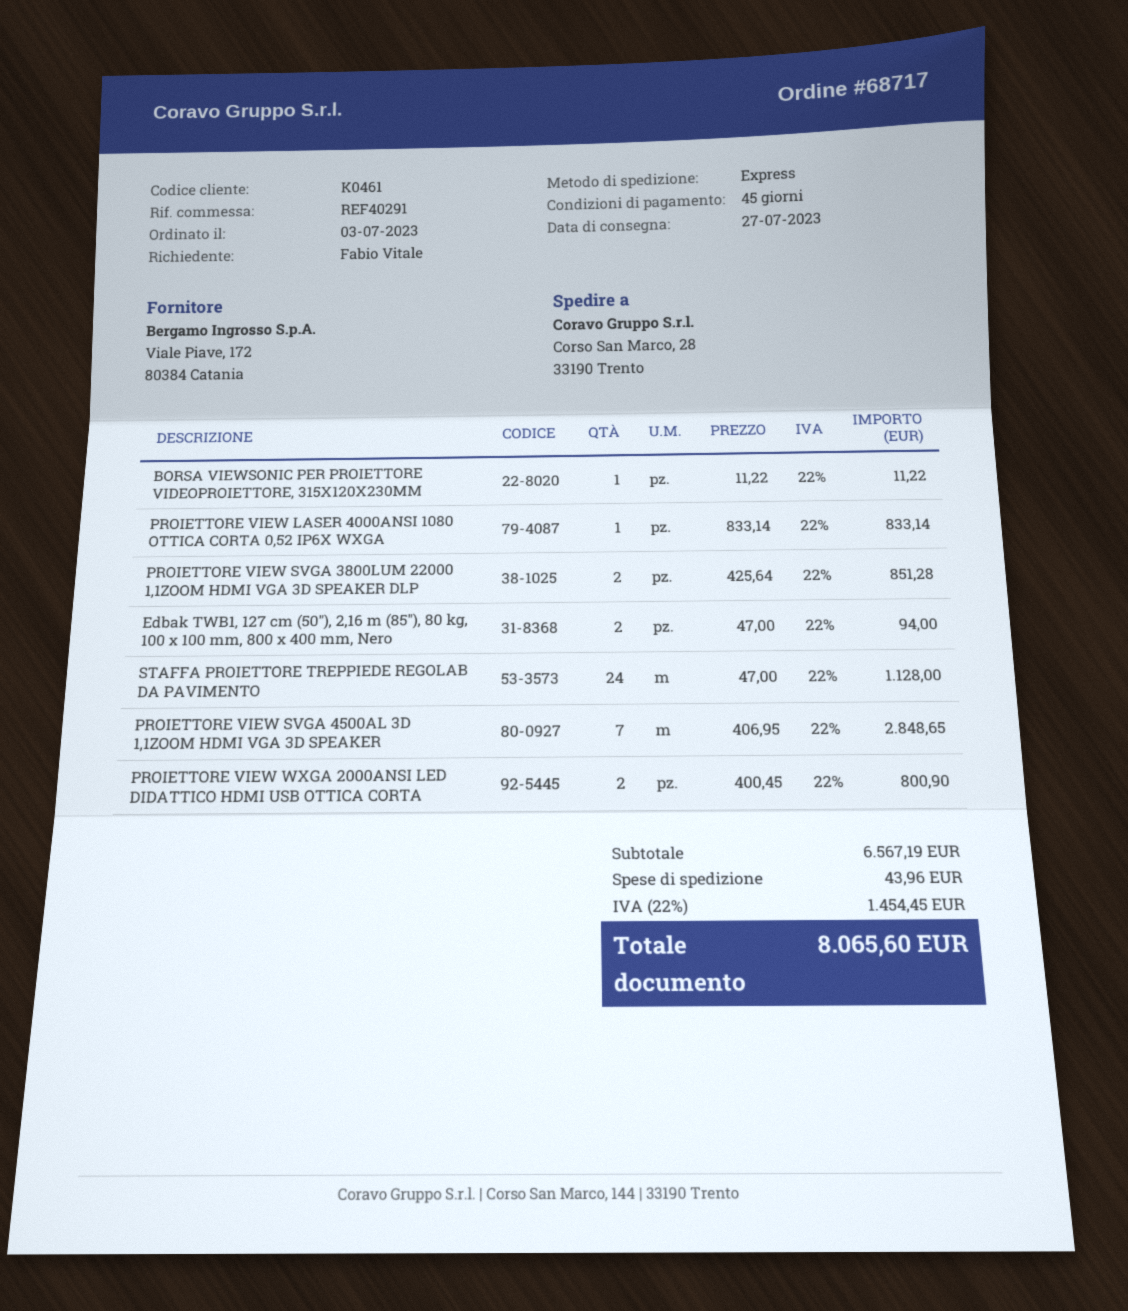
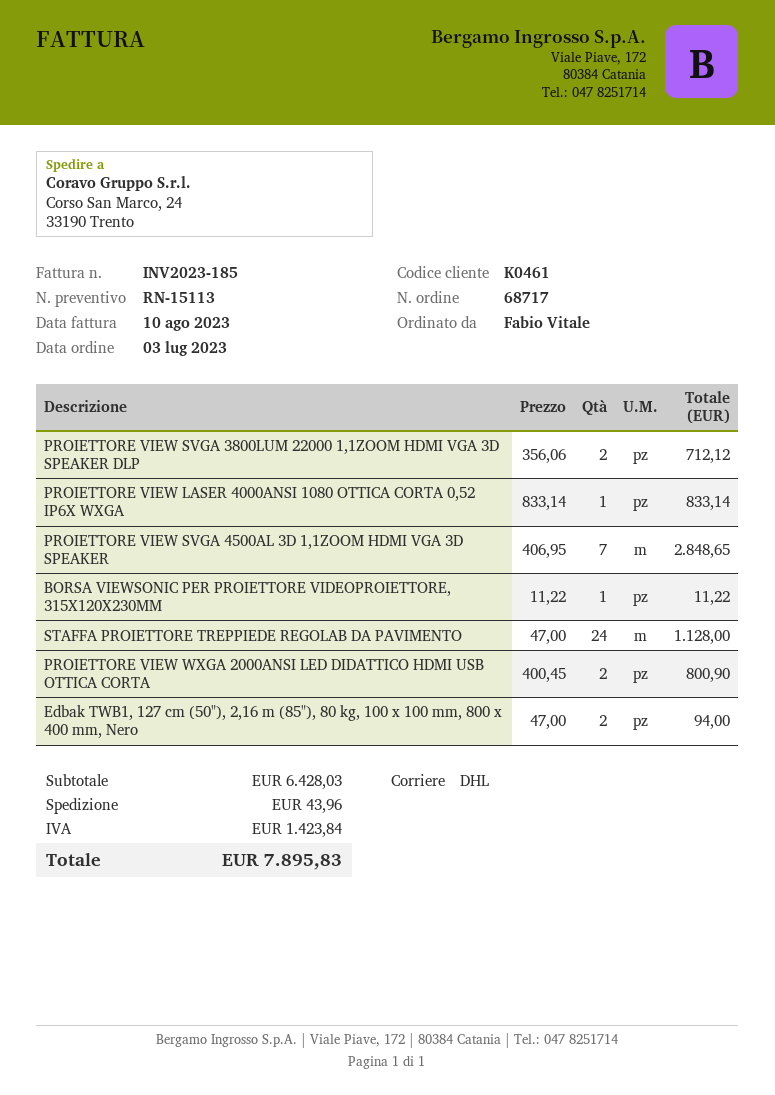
shipping method: express -> DHL
ship to: Corso San Marco, 28, 33190 Trento -> Corso San Marco, 24, 33190 Trento
PROIETTORE VIEW SVGA 3800LUM 22000 1,1ZOOM HDMI VGA 3D SPEAKER DLP: 2 x 425.64 = 851.28 -> 2 x 356.06 = 712.12
subtotal: 6567.19 -> 6428.03
tax: 1454.45 -> 1423.84
total: 8065.60 -> 7895.83

